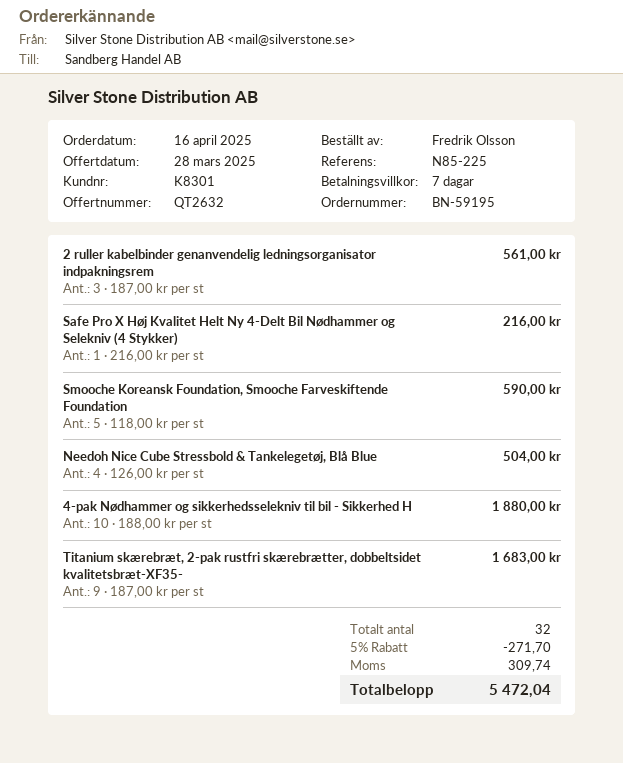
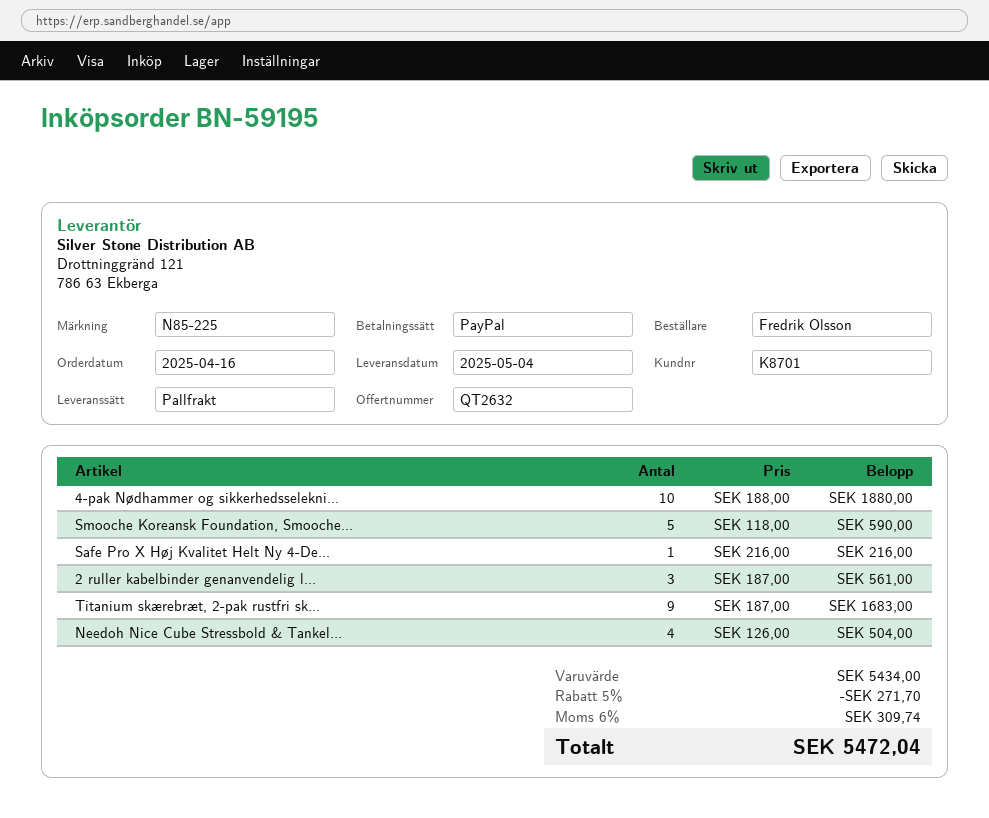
customer number: K8301 -> K8701

